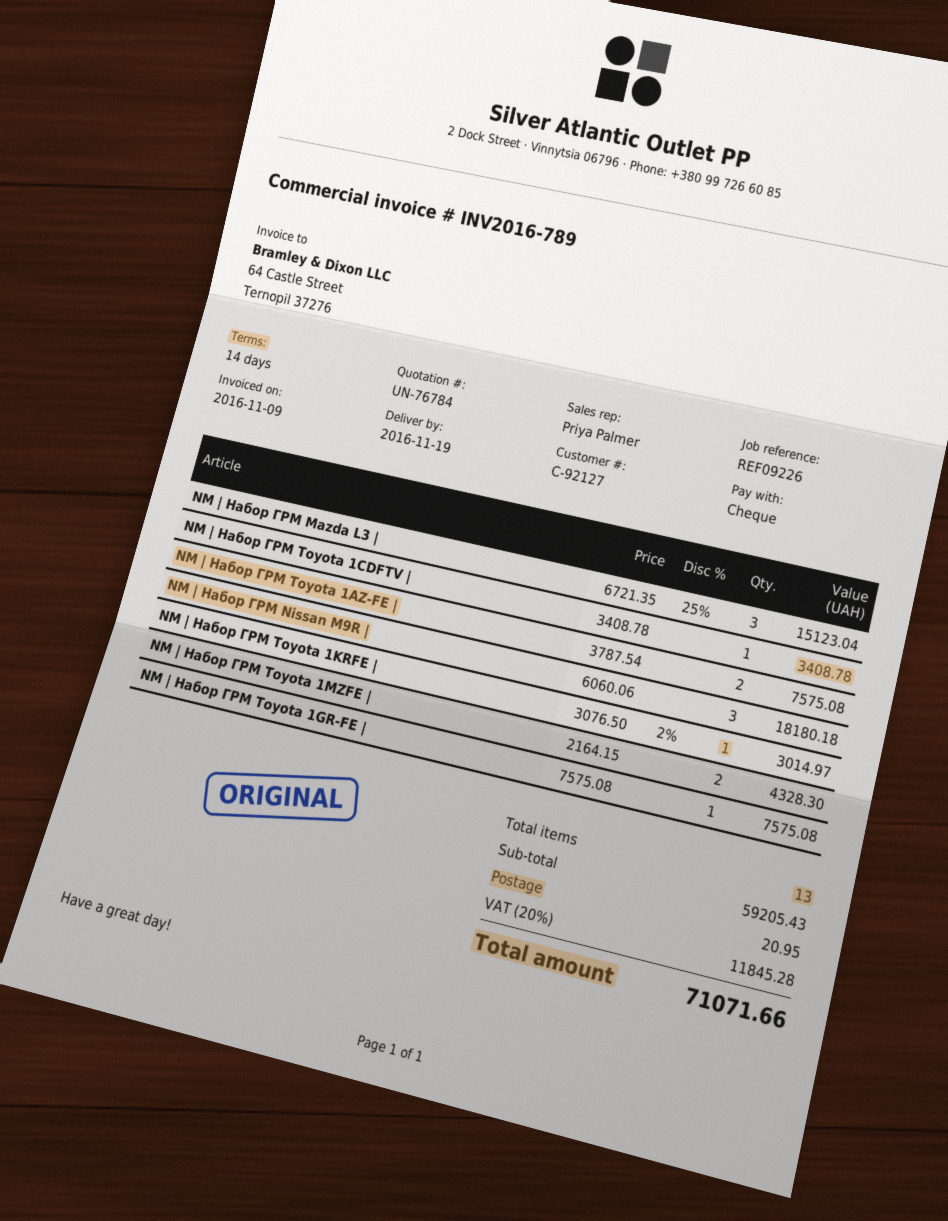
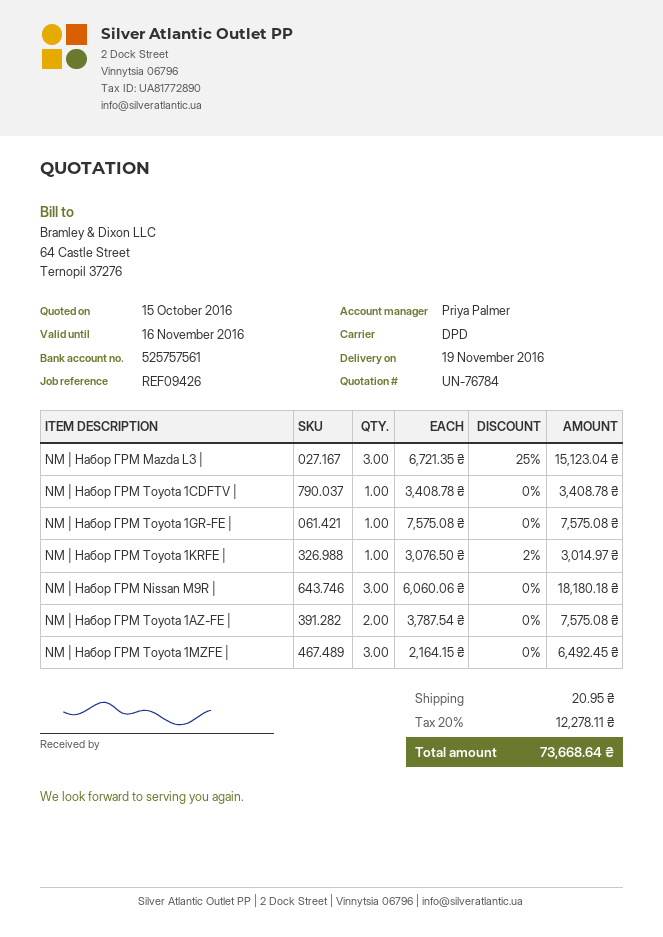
reference: REF09226 -> REF09426
NM | Набор ГРМ Toyota 1MZFE |: 2 x 2164.15 = 4328.30 -> 3 x 2164.15 = 6492.45
tax: 20% = 11845.28 -> 20% = 12278.11
total: 71071.66 -> 73668.64

